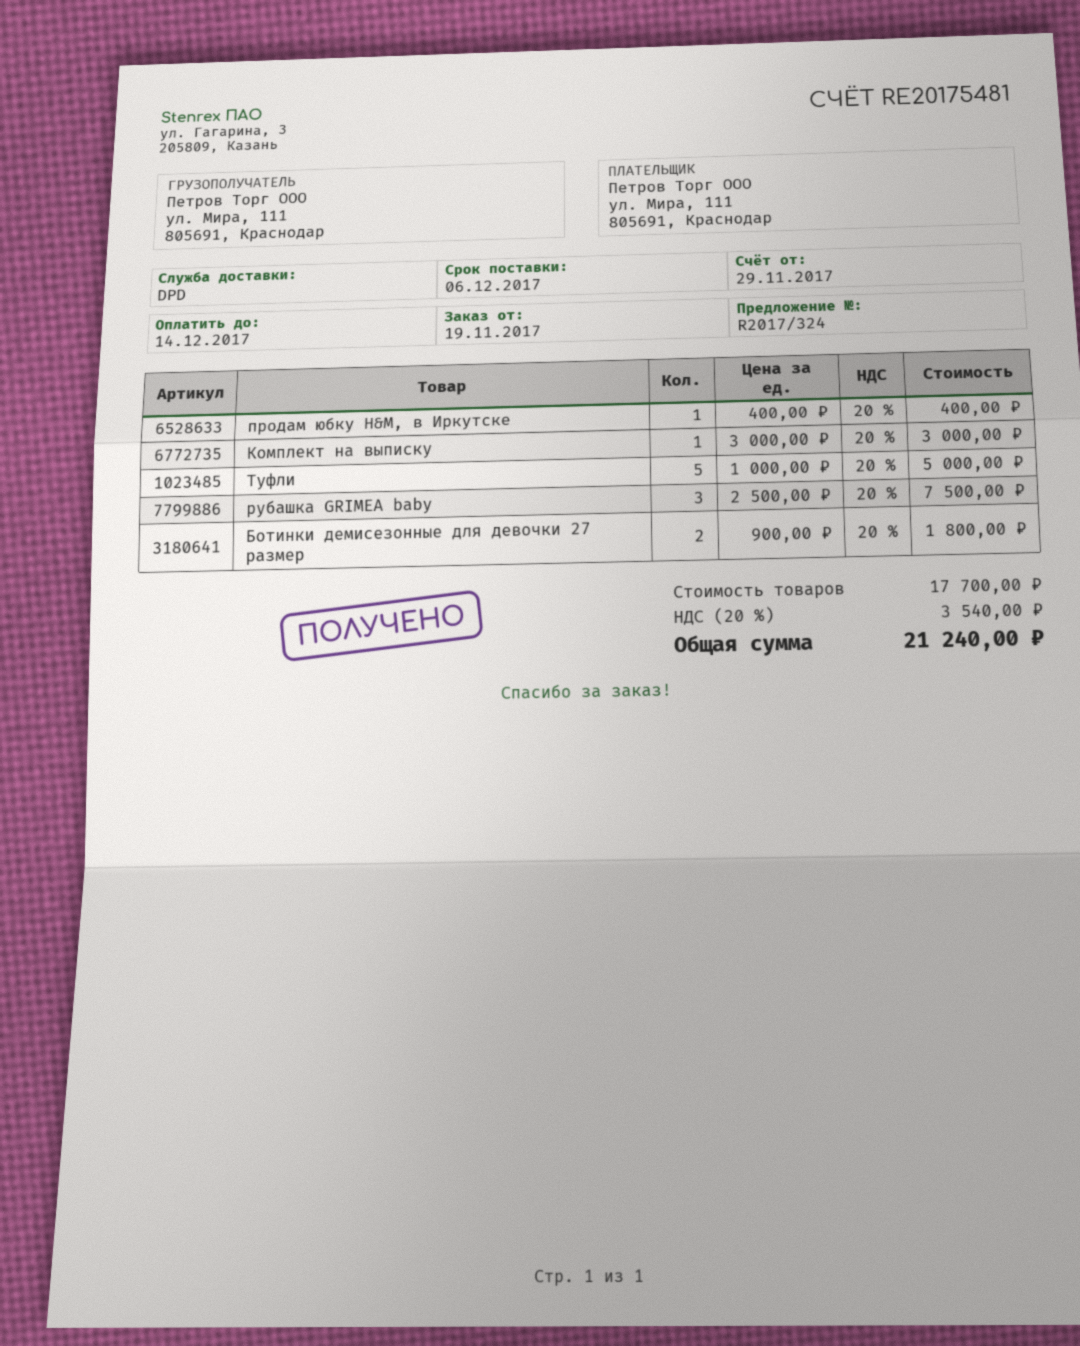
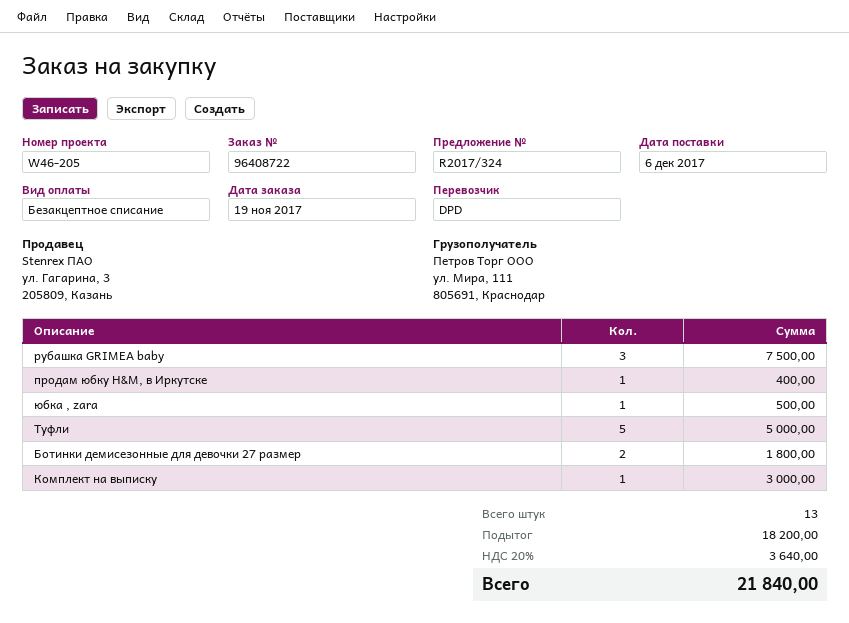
юбка , zara: none -> 1 for 500.00
subtotal: 17700.00 -> 18200.00
tax: 20% = 3540.00 -> 20% = 3640.00
total: 21240.00 -> 21840.00

